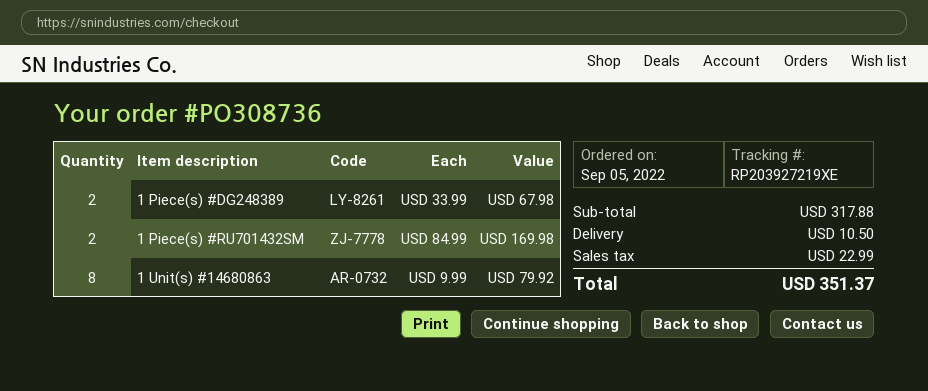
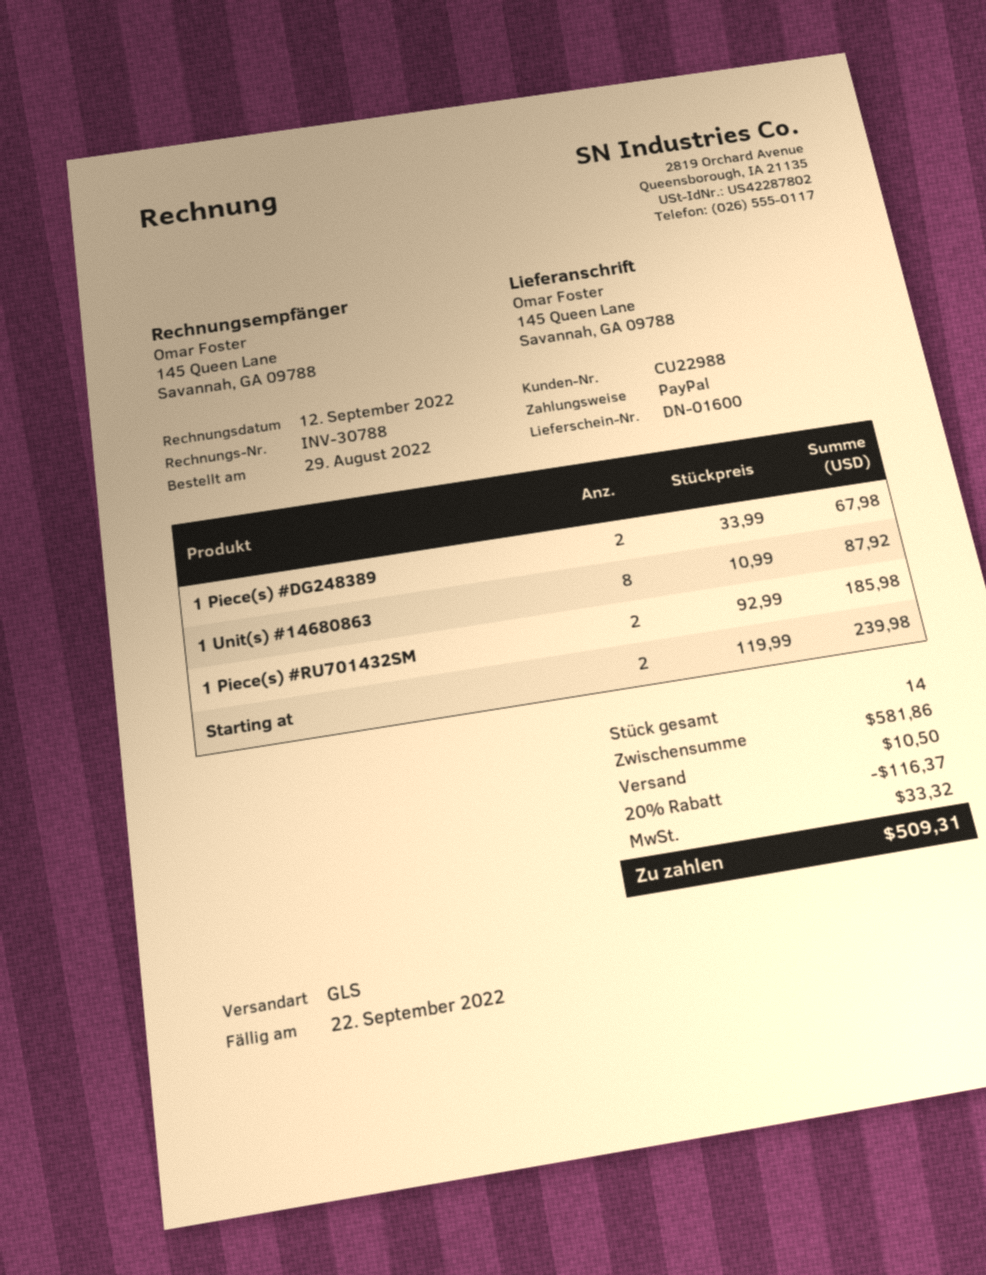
order date: 2022-09-05 -> 2022-08-29
1 Piece(s) #RU701432SM: 2 x 84.99 = 169.98 -> 2 x 92.99 = 185.98
1 Unit(s) #14680863: 8 x 9.99 = 79.92 -> 8 x 10.99 = 87.92
Starting at: none -> 2 x 119.99 = 239.98
subtotal: 317.88 -> 581.86
discount: none -> 20% = 116.37
tax: 22.99 -> 33.32
total: 351.37 -> 509.31

